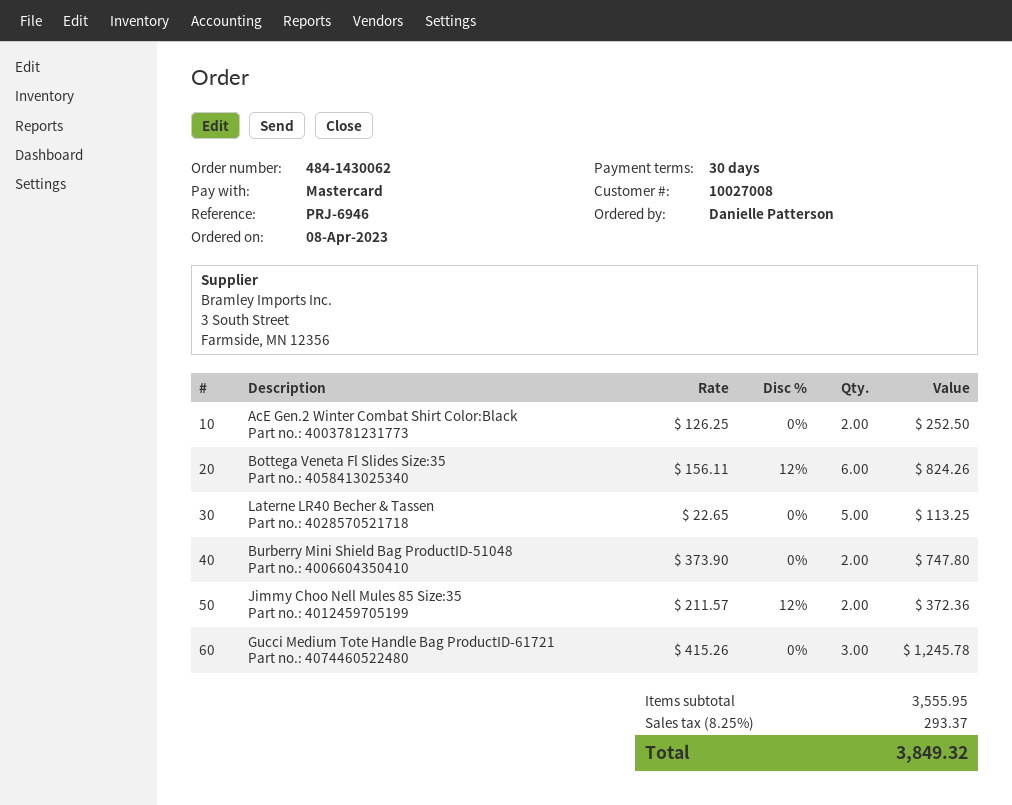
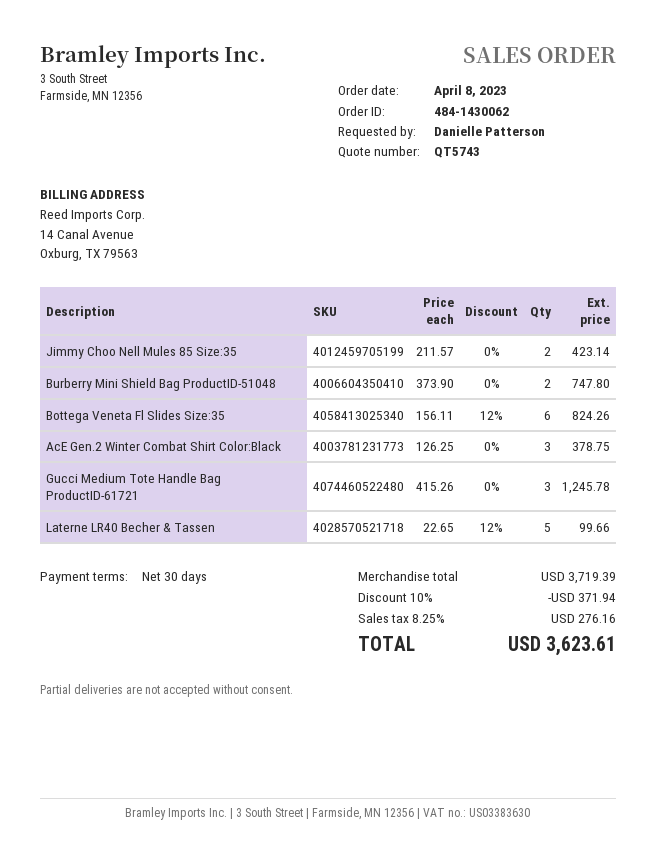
AcE Gen.2 Winter Combat Shirt Color:Black: 2 x 126.25 = 252.50 -> 3 x 126.25 = 378.75
Laterne LR40 Becher & Tassen: 5 x 22.65 = 113.25 -> 5 x 22.65 - 12% = 99.66
Jimmy Choo Nell Mules 85 Size:35: 2 x 211.57 - 12% = 372.36 -> 2 x 211.57 = 423.14
subtotal: 3555.95 -> 3719.39
discount: none -> 10% = 371.94
tax: 8.25% = 293.37 -> 8.25% = 276.16
total: 3849.32 -> 3623.61

